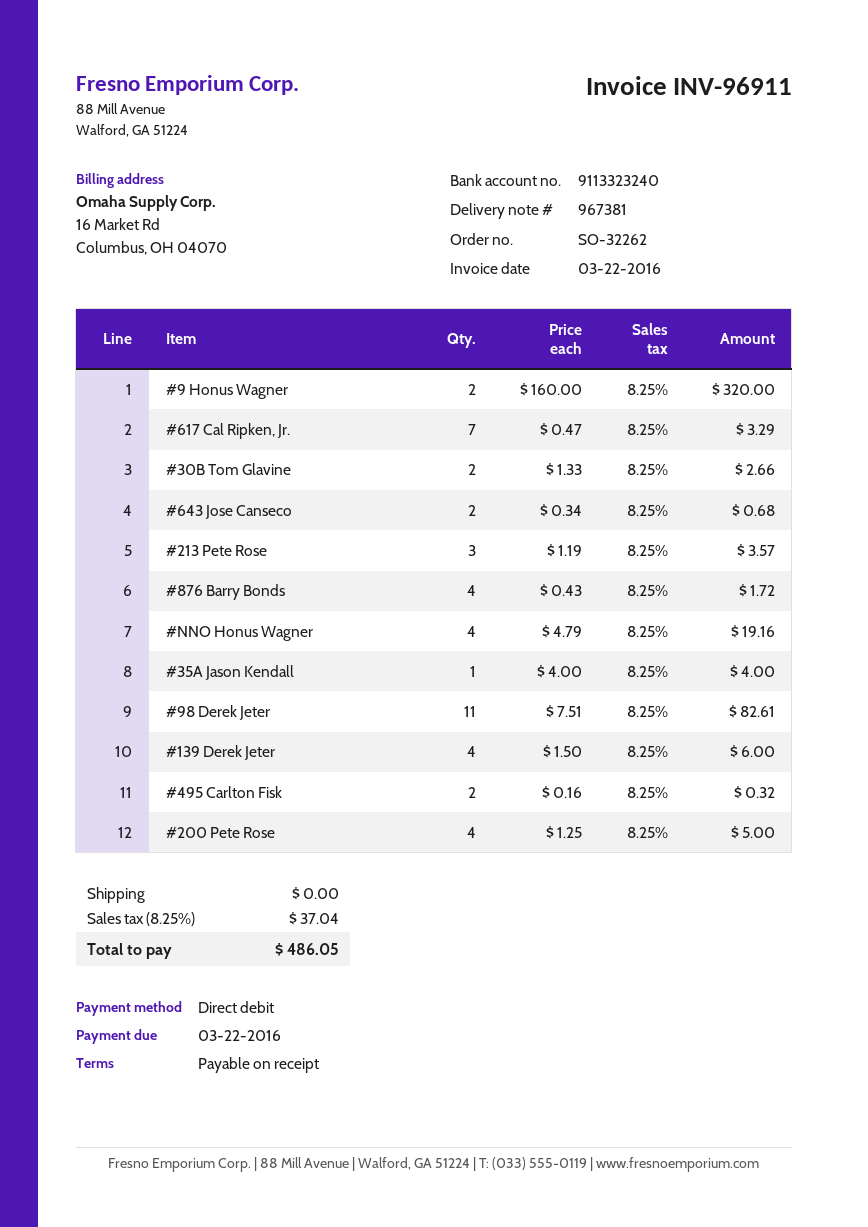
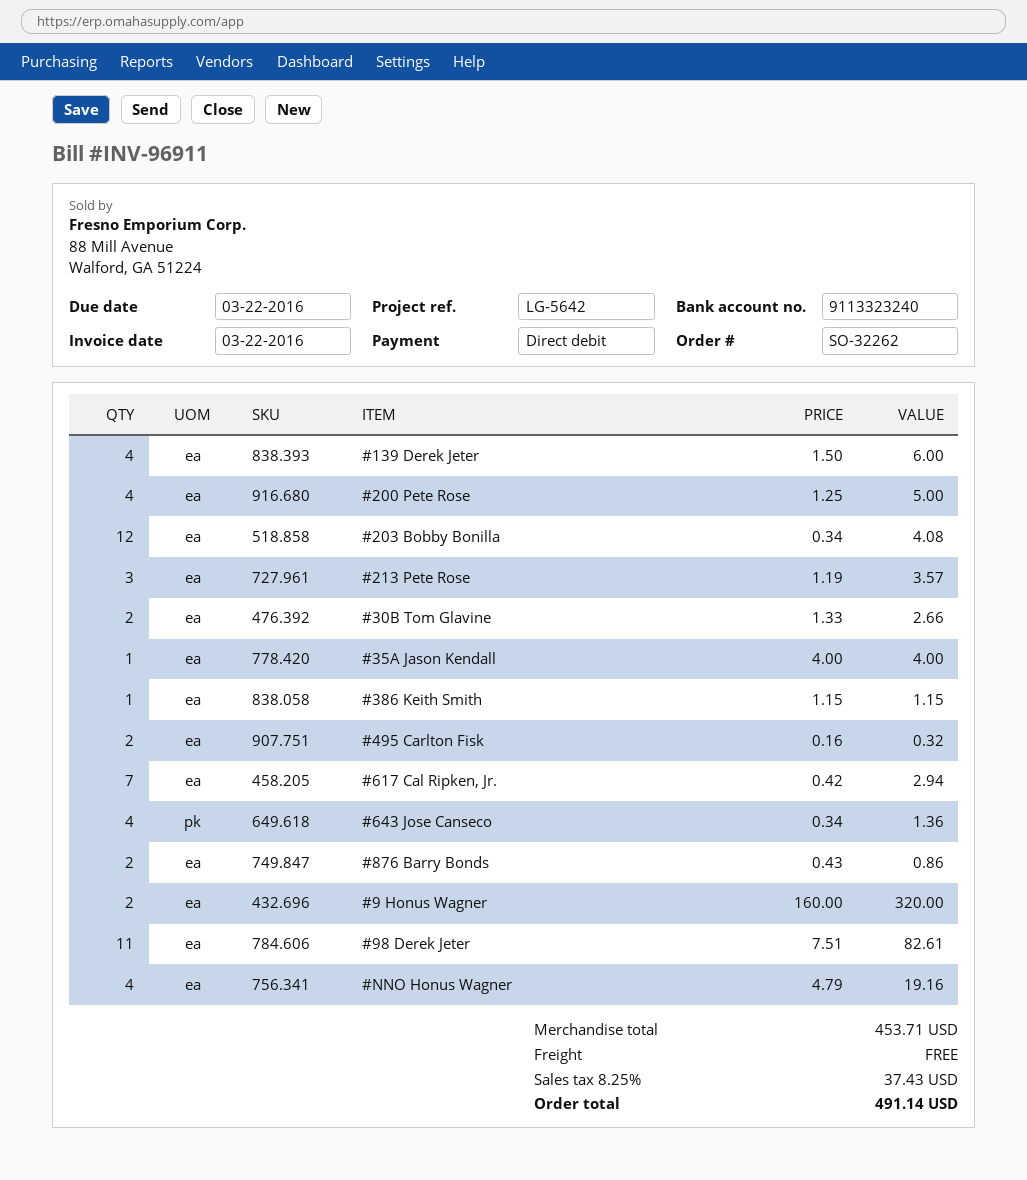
#617 Cal Ripken, Jr.: 7 x 0.47 = 3.29 -> 7 x 0.42 = 2.94
#643 Jose Canseco: 2 x 0.34 = 0.68 -> 4 x 0.34 = 1.36
#876 Barry Bonds: 4 x 0.43 = 1.72 -> 2 x 0.43 = 0.86
#203 Bobby Bonilla: none -> 12 x 0.34 = 4.08
#386 Keith Smith: none -> 1 x 1.15 = 1.15
tax: 8.25% = 37.04 -> 8.25% = 37.43
total: 486.05 -> 491.14

